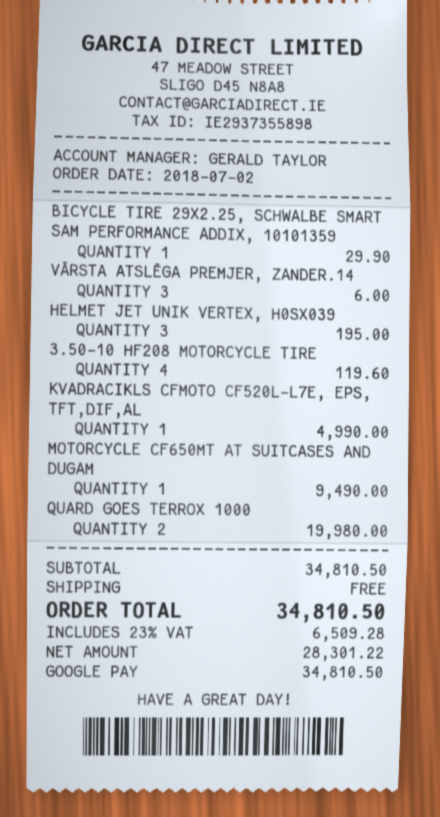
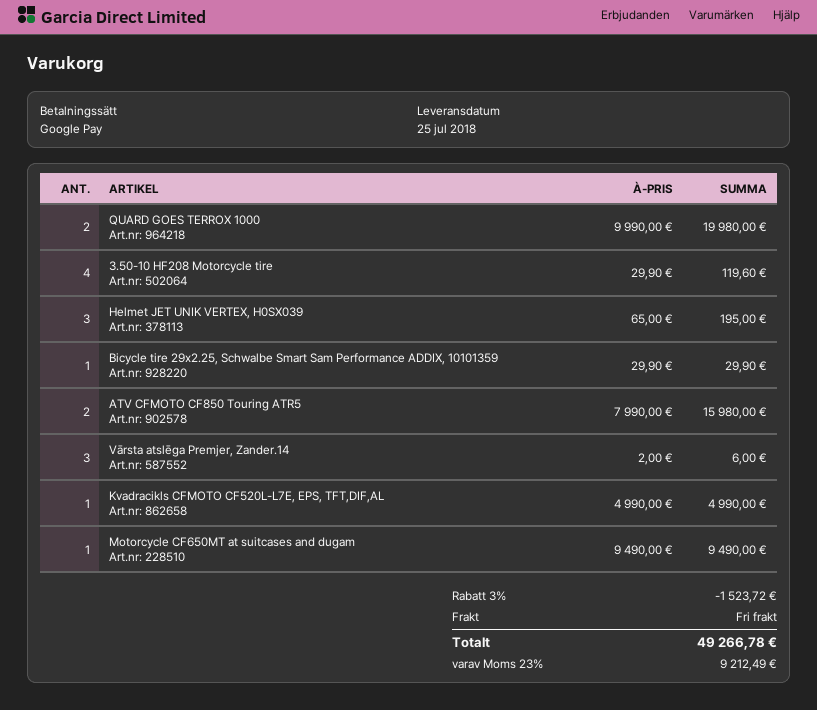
ATV CFMOTO CF850 Touring ATR5: none -> 2 for 15980.00
discount: none -> 3% = 1523.72
tax: 23% = 6509.28 -> 23% = 9212.49
total: 34810.50 -> 49266.78

